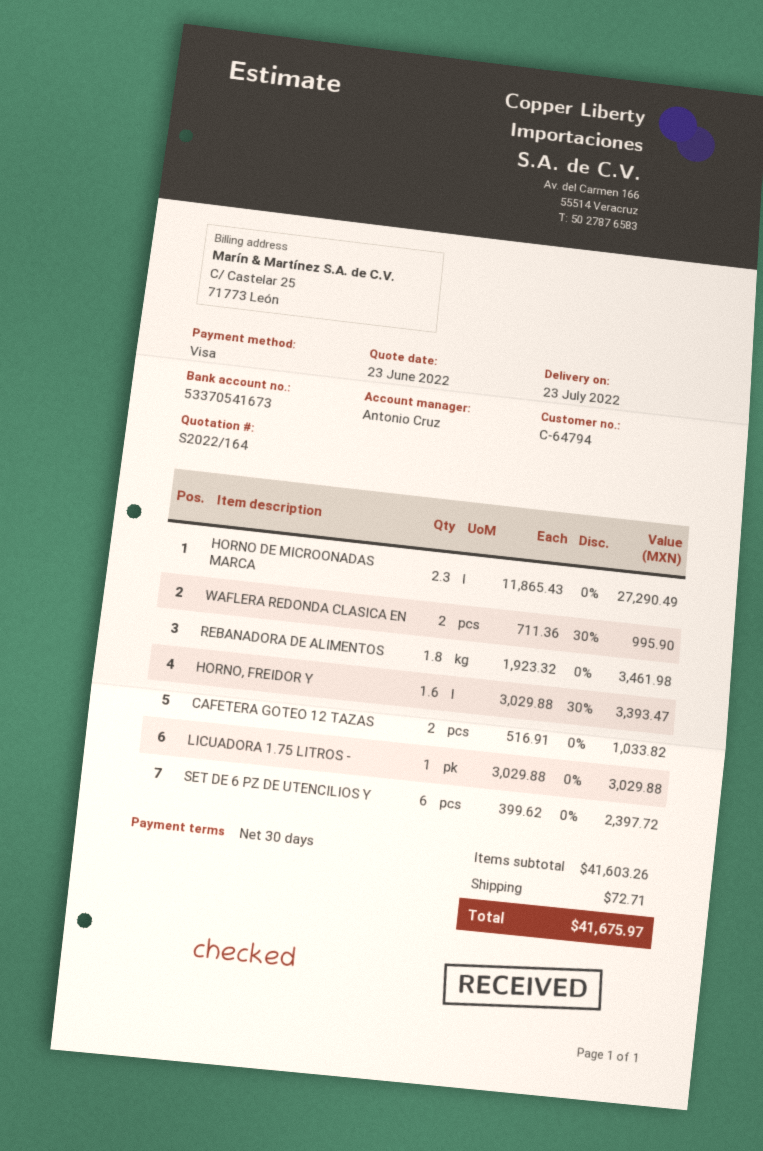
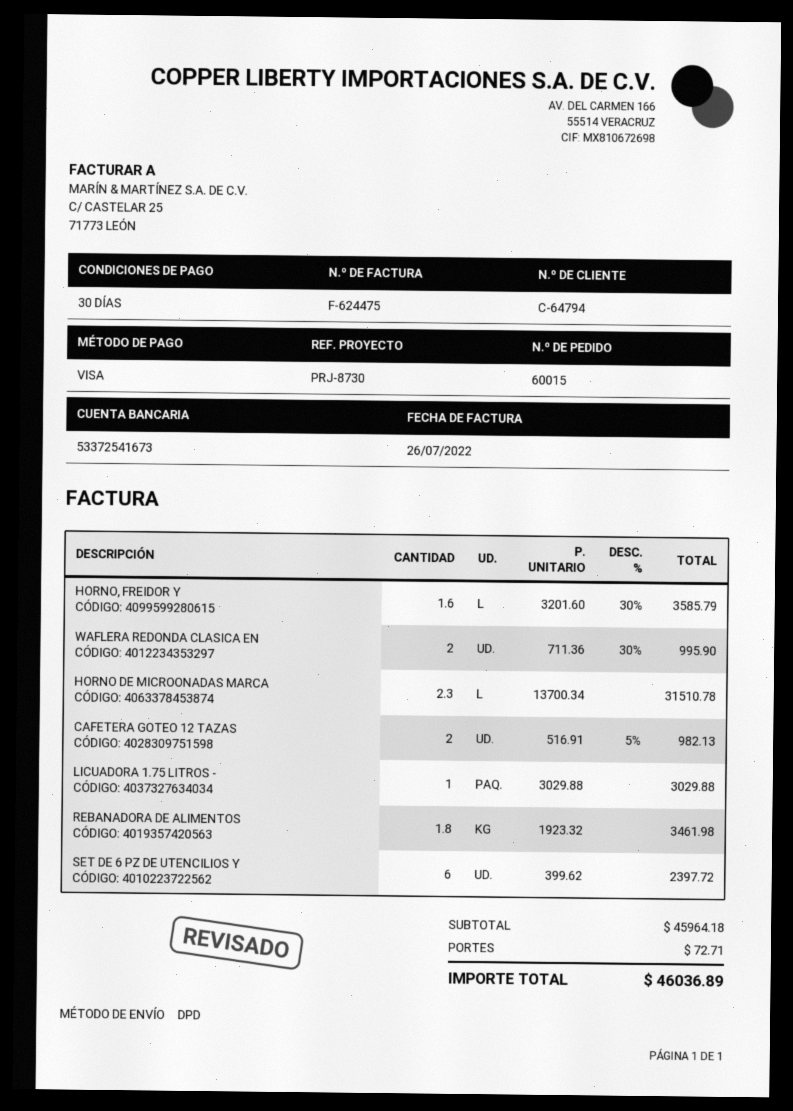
bank account: 53370541673 -> 53372541673
HORNO DE MICROONADAS MARCA: 2.3 x 11865.43 = 27290.49 -> 2.3 x 13700.34 = 31510.78
HORNO, FREIDOR Y: 1.6 x 3029.88 - 30% = 3393.47 -> 1.6 x 3201.60 - 30% = 3585.79
CAFETERA GOTEO 12 TAZAS: 2 x 516.91 = 1033.82 -> 2 x 516.91 - 5% = 982.13
subtotal: 41603.26 -> 45964.18
total: 41675.97 -> 46036.89

